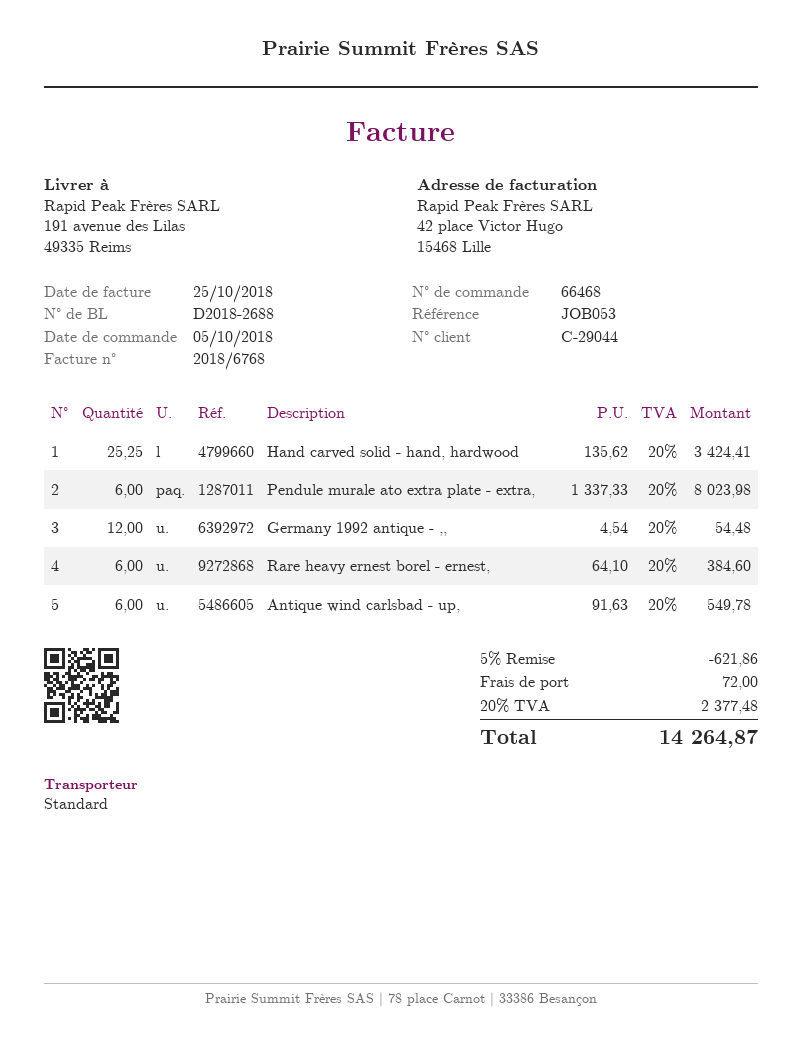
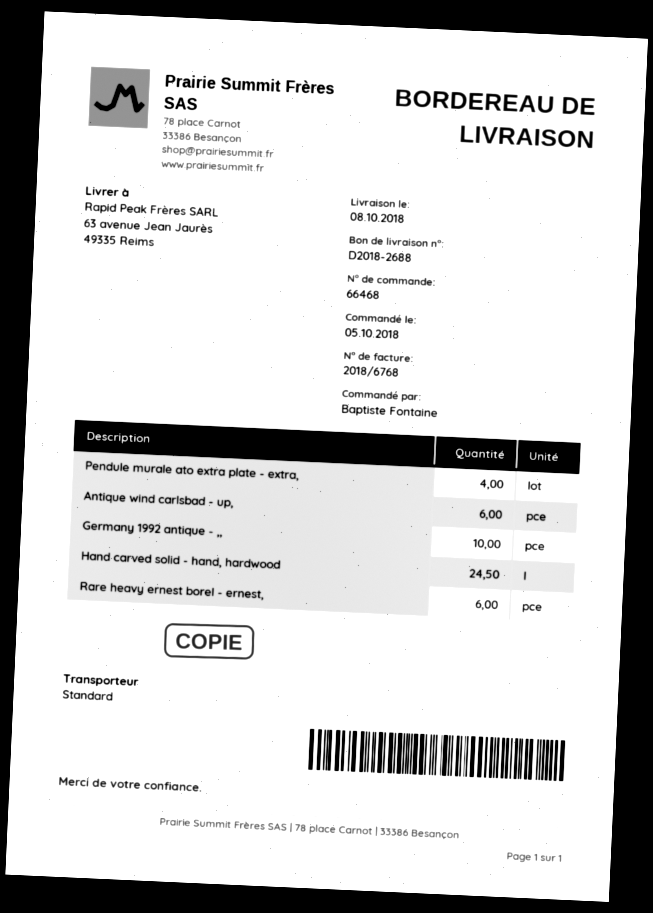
ship to: 191 avenue des Lilas, 49335 Reims -> 63 avenue Jean Jaurès, 49335 Reims
Hand carved solid - hand, hardwood: 25.25 -> 24.5
Pendule murale ato extra plate - extra,: 6 -> 4
Germany 1992 antique - ,,: 12 -> 10

